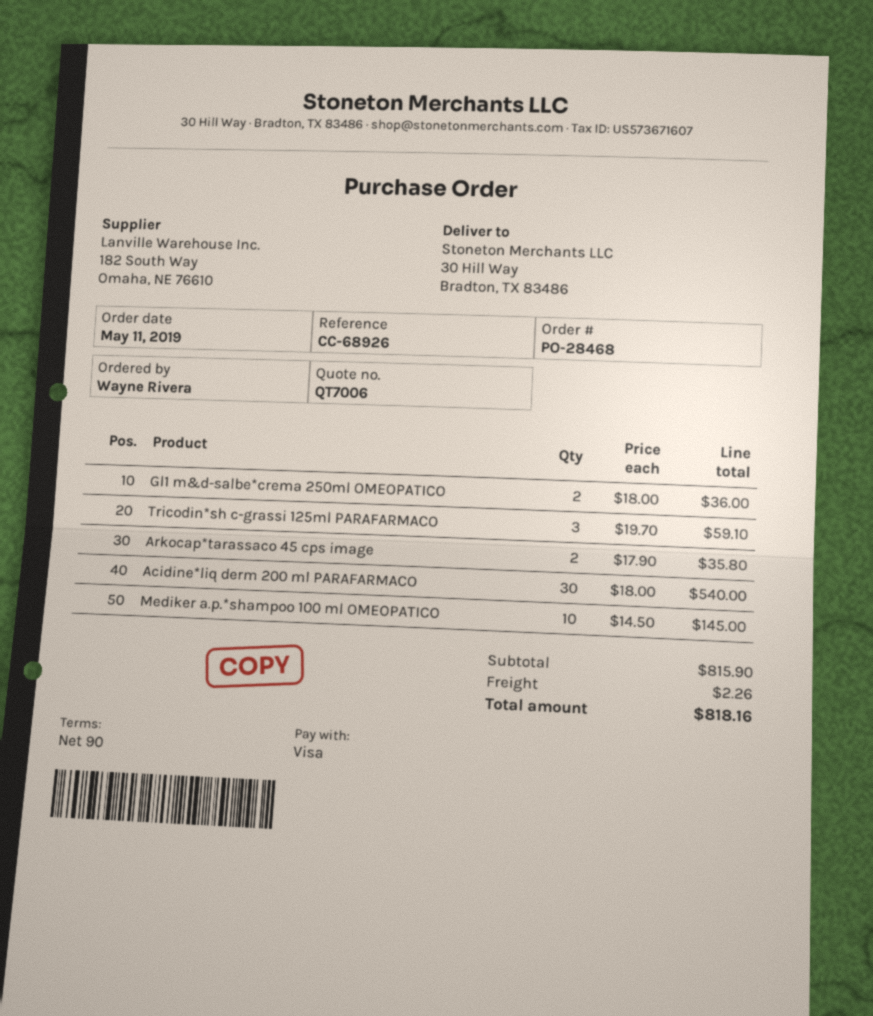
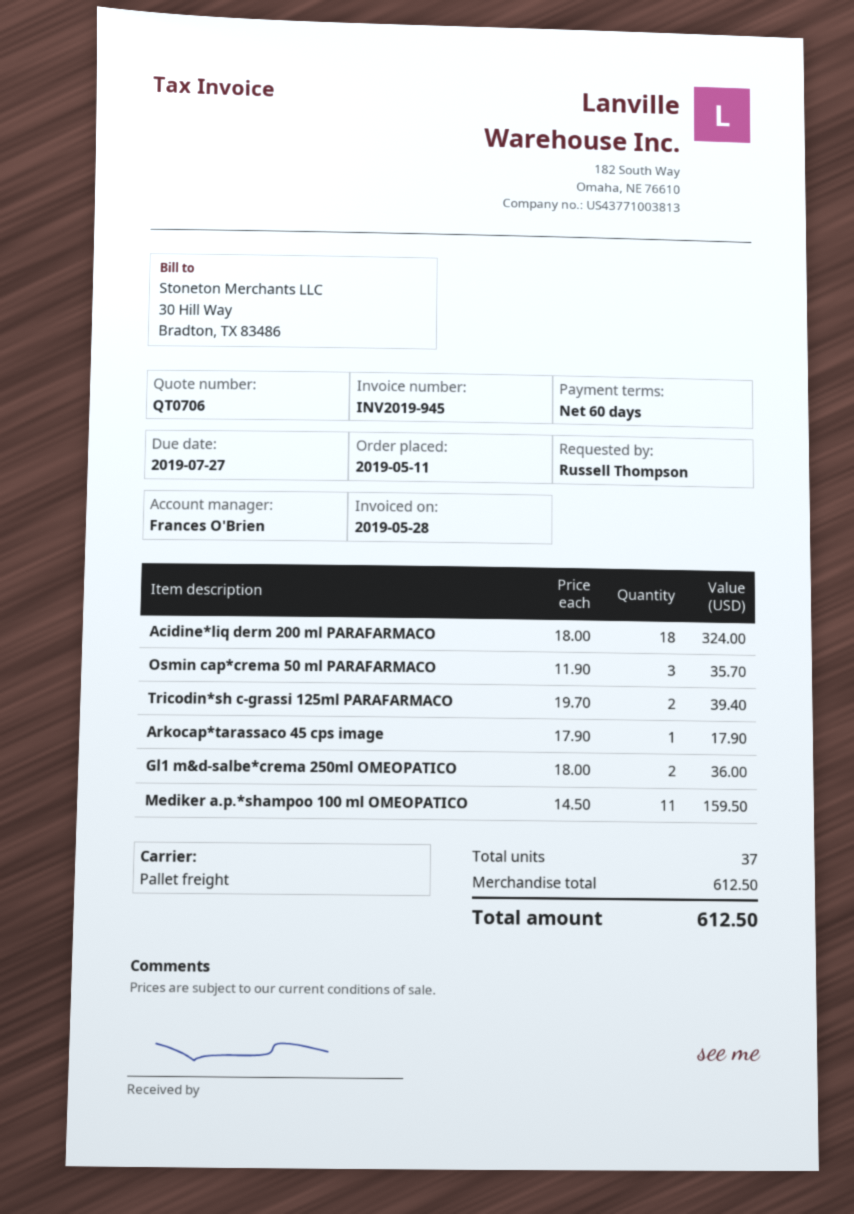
quote number: QT7006 -> QT0706
payment terms: 90 days -> 60 days
ordered by: Wayne Rivera -> Russell Thompson
Tricodin*sh c-grassi 125ml PARAFARMACO: 3 x 19.70 = 59.10 -> 2 x 19.70 = 39.40
Arkocap*tarassaco 45 cps image: 2 x 17.90 = 35.80 -> 1 x 17.90 = 17.90
Acidine*liq derm 200 ml PARAFARMACO: 30 x 18.00 = 540.00 -> 18 x 18.00 = 324.00
Mediker a.p.*shampoo 100 ml OMEOPATICO: 10 x 14.50 = 145.00 -> 11 x 14.50 = 159.50
Osmin cap*crema 50 ml PARAFARMACO: none -> 3 x 11.90 = 35.70
subtotal: 815.90 -> 612.50
shipping: 2.26 -> none
total: 818.16 -> 612.50

